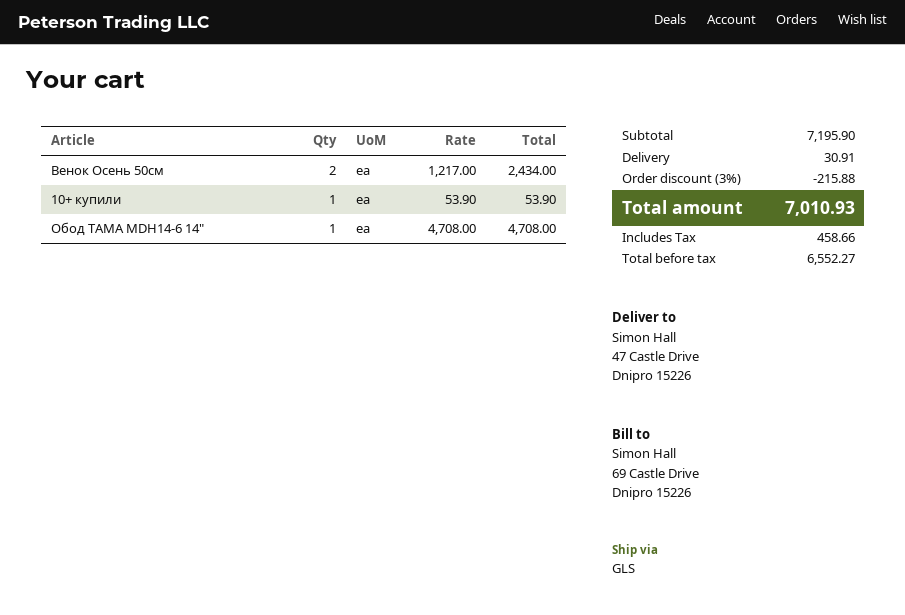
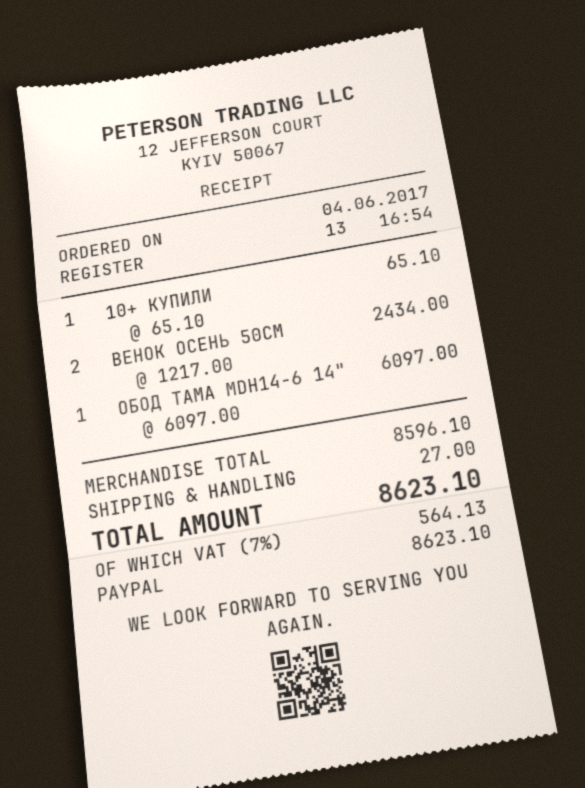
10+ купили: 1 x 53.90 = 53.90 -> 1 x 65.10 = 65.10
Обод TAMA MDH14-6 14": 1 x 4708.00 = 4708.00 -> 1 x 6097.00 = 6097.00
subtotal: 7195.90 -> 8596.10
discount: 3% = 215.88 -> none
shipping: 30.91 -> 27.00
tax: 458.66 -> 564.13
total: 7010.93 -> 8623.10

